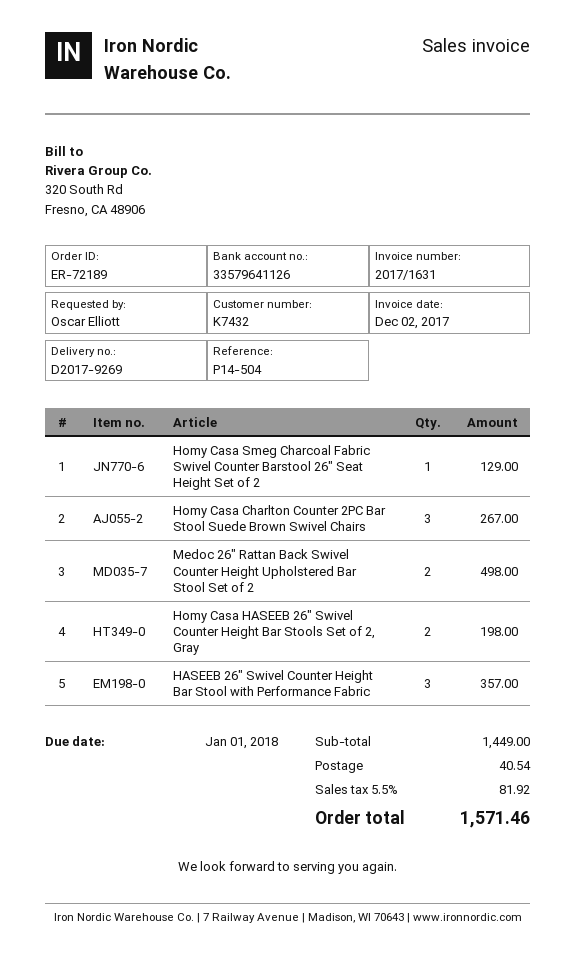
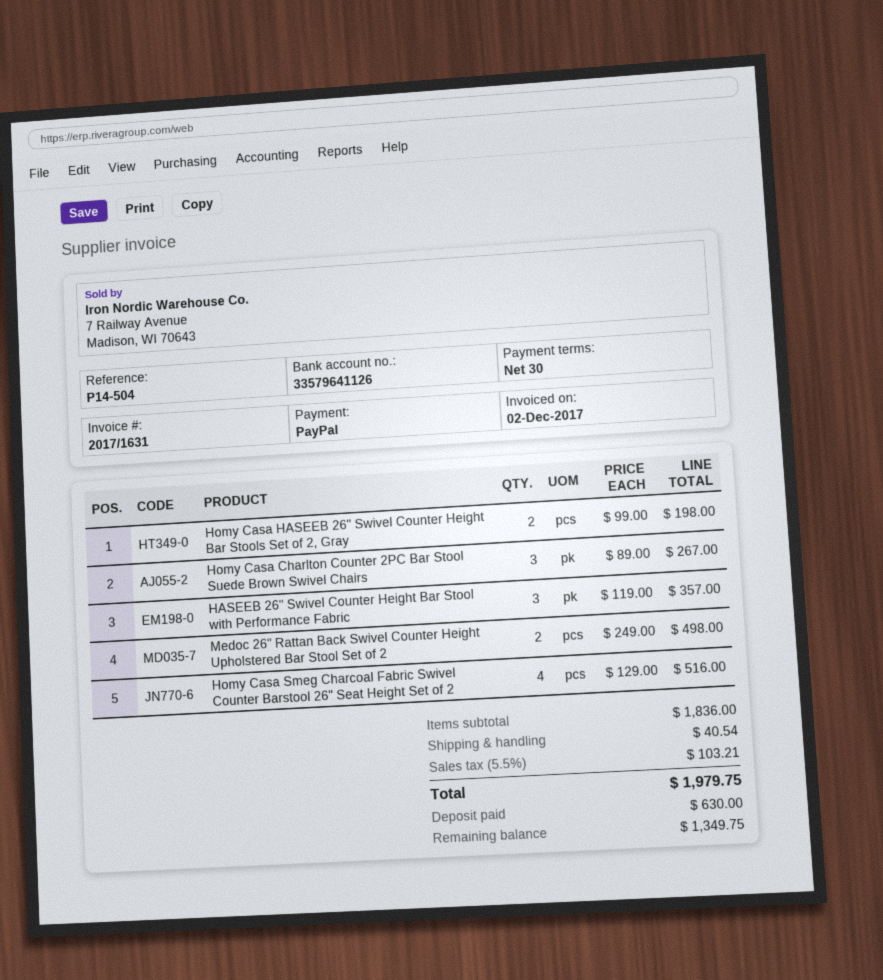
Homy Casa Smeg Charcoal Fabric Swivel Counter Barstool 26" Seat Height Set of 2: 1 for 129.00 -> 4 for 516.00
subtotal: 1449.00 -> 1836.00
tax: 5.5% = 81.92 -> 5.5% = 103.21
total: 1571.46 -> 1979.75

